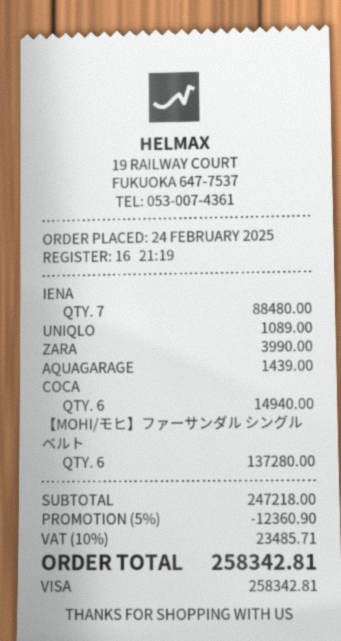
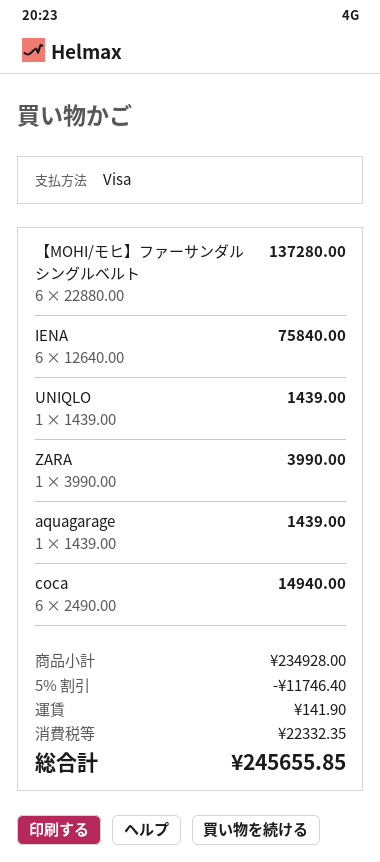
IENA: 7 for 88480.00 -> 6 for 75840.00
UNIQLO: 1 for 1089.00 -> 1 for 1439.00
subtotal: 247218.00 -> 234928.00
discount: 5% = 12360.90 -> 5% = 11746.40
shipping: none -> 141.90
tax: 23485.71 -> 22332.35
total: 258342.81 -> 245655.85

